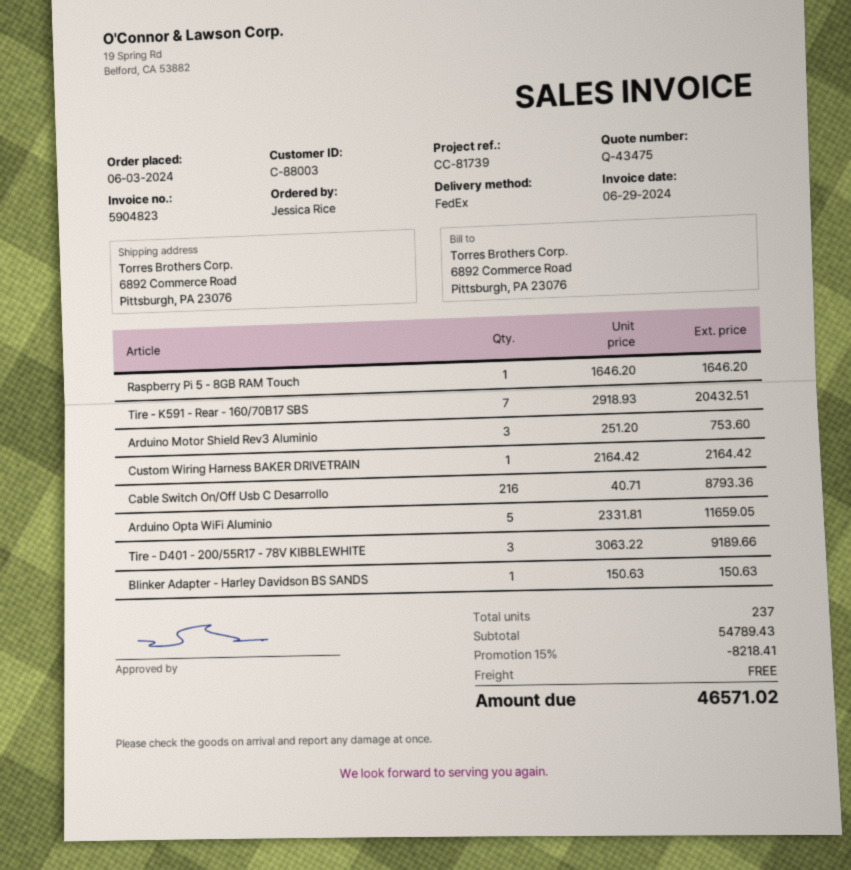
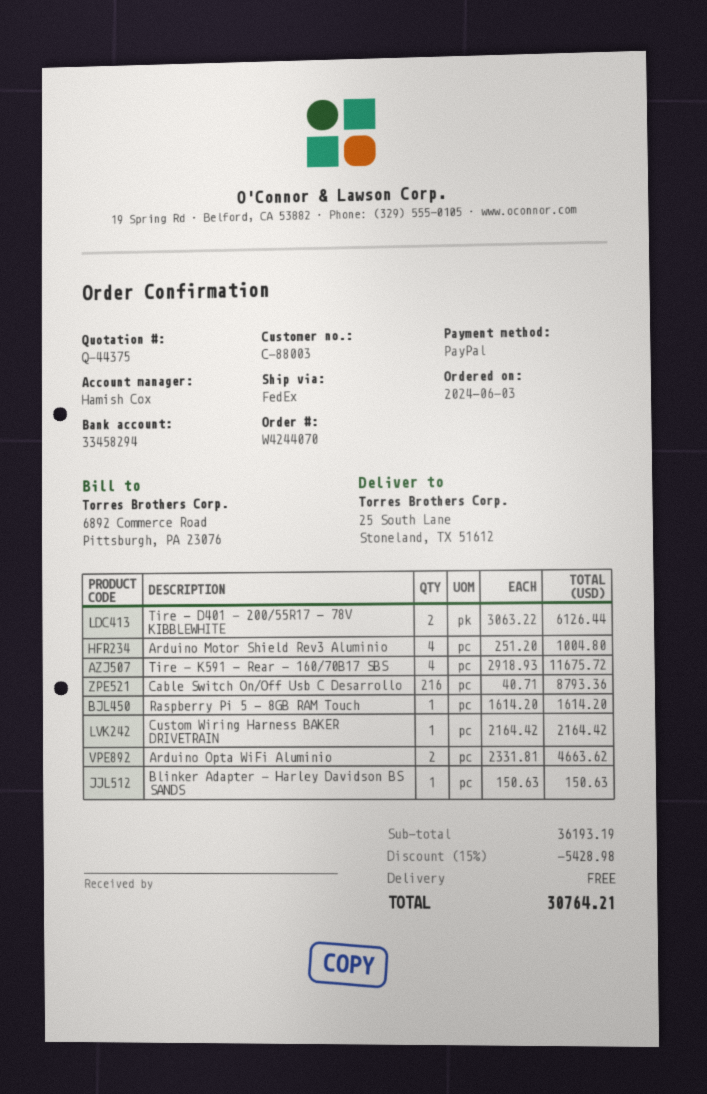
quote number: Q-43475 -> Q-44375
ship to: 6892 Commerce Road, Pittsburgh, PA 23076 -> 25 South Lane, Stoneland, TX 51612
Raspberry Pi 5 - 8GB RAM Touch: 1 x 1646.20 = 1646.20 -> 1 x 1614.20 = 1614.20
Tire - K591 - Rear - 160/70B17 SBS: 7 x 2918.93 = 20432.51 -> 4 x 2918.93 = 11675.72
Arduino Motor Shield Rev3 Aluminio: 3 x 251.20 = 753.60 -> 4 x 251.20 = 1004.80
Arduino Opta WiFi Aluminio: 5 x 2331.81 = 11659.05 -> 2 x 2331.81 = 4663.62
Tire - D401 - 200/55R17 - 78V KIBBLEWHITE: 3 x 3063.22 = 9189.66 -> 2 x 3063.22 = 6126.44
subtotal: 54789.43 -> 36193.19
discount: 15% = 8218.41 -> 15% = 5428.98
total: 46571.02 -> 30764.21

